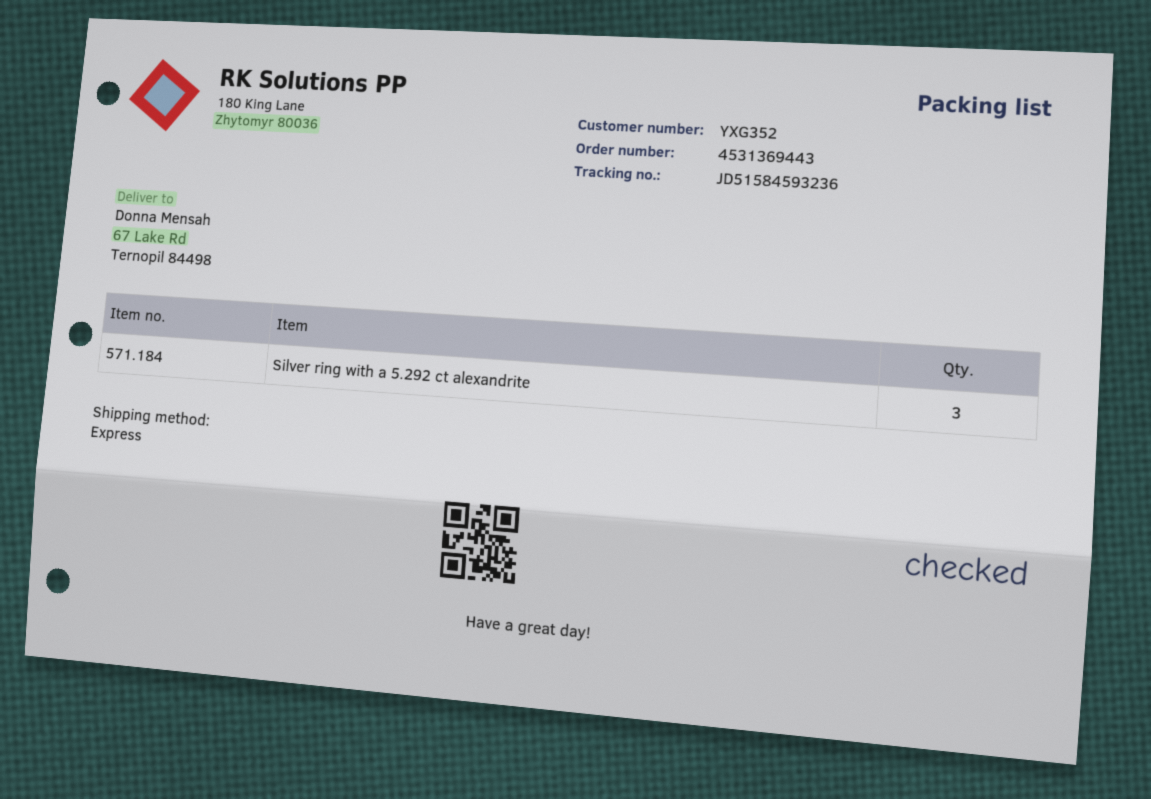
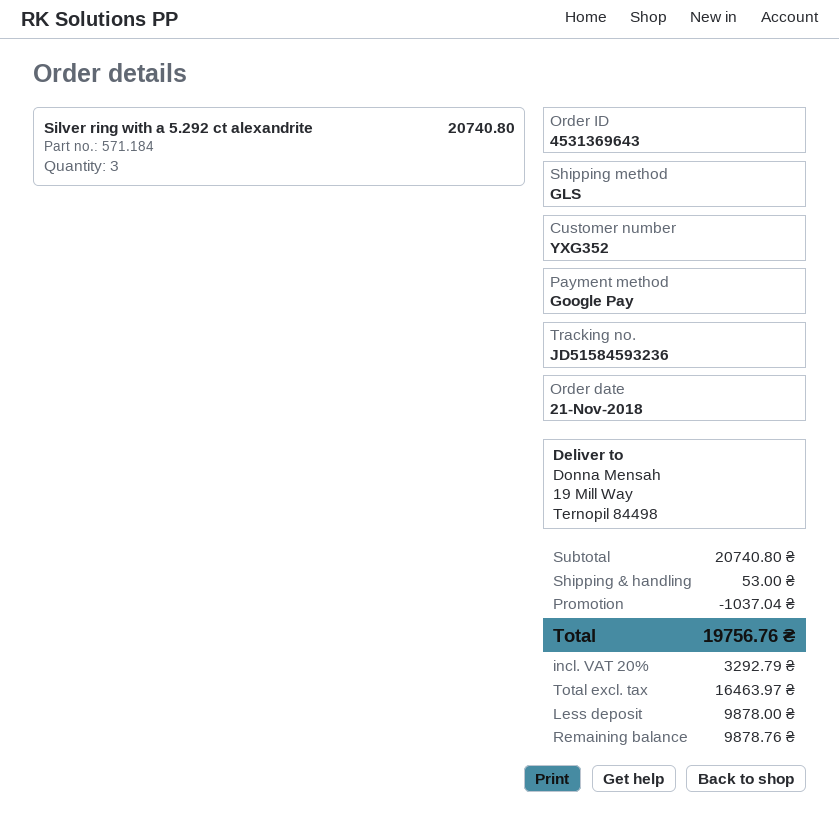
order number: 4531369443 -> 4531369643
shipping method: express -> GLS
ship to: 67 Lake Rd, Ternopil 84498 -> 19 Mill Way, Ternopil 84498

